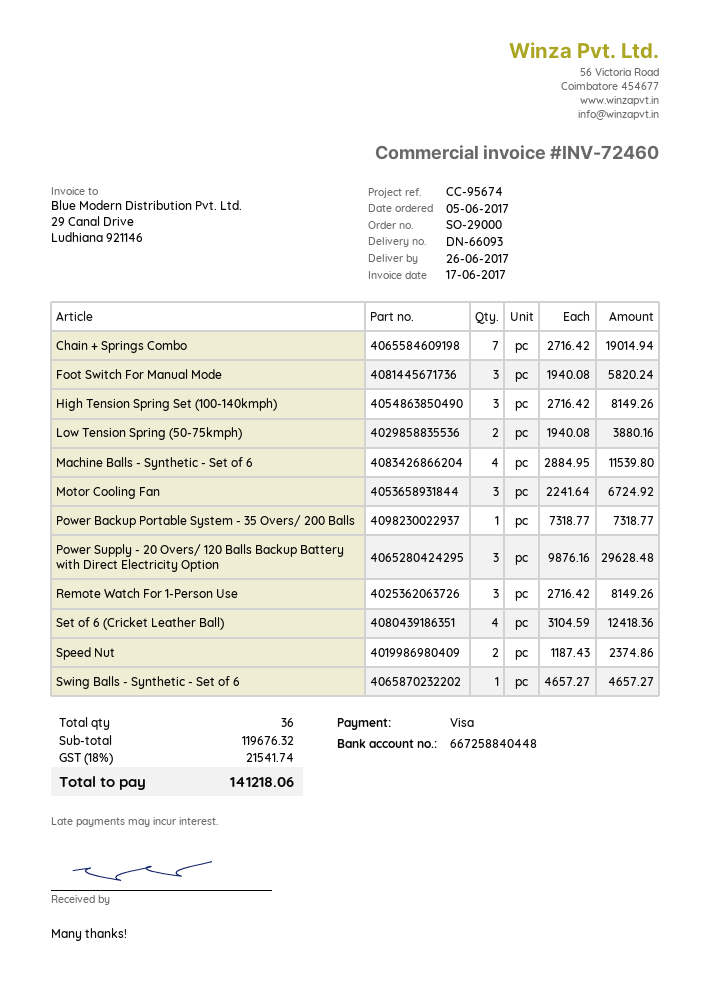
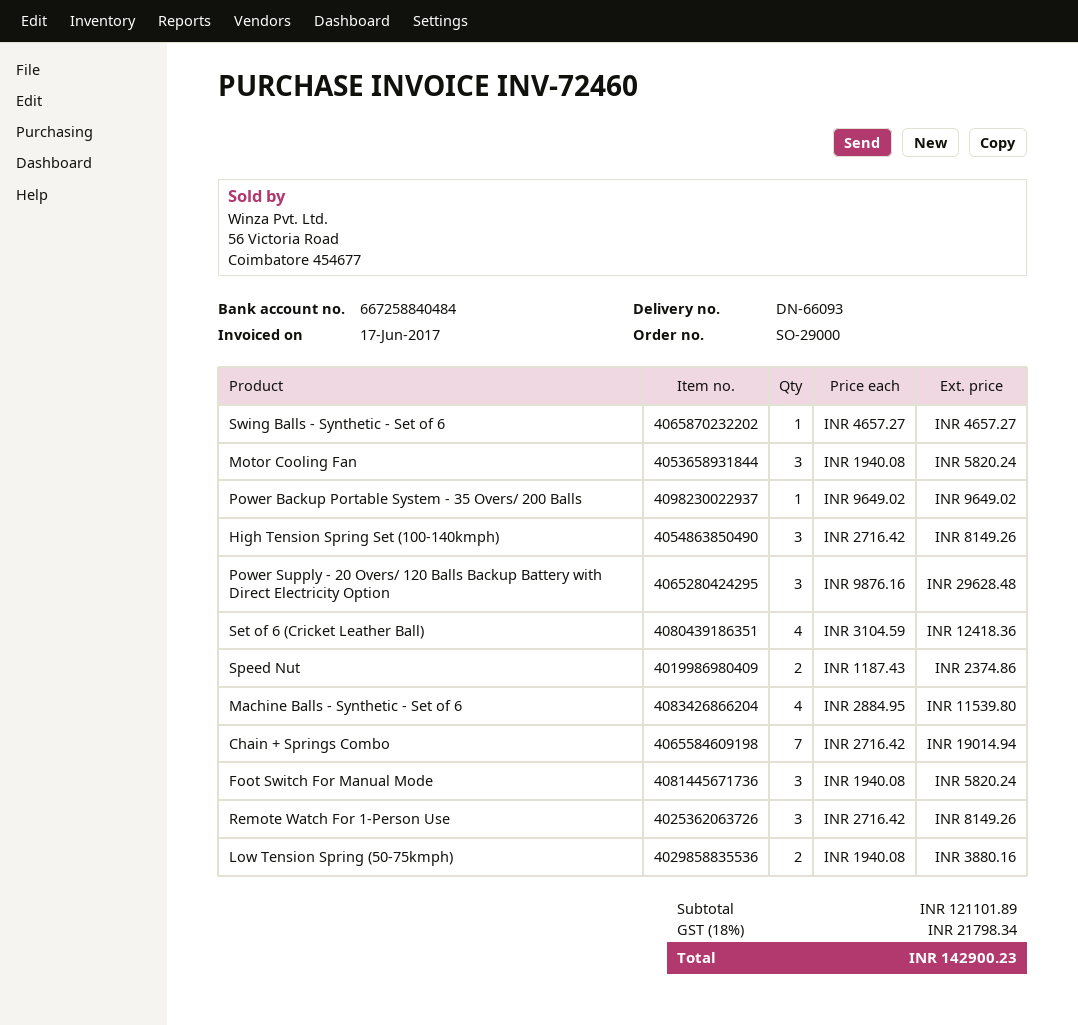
bank account: 667258840448 -> 667258840484
Motor Cooling Fan: 3 x 2241.64 = 6724.92 -> 3 x 1940.08 = 5820.24
Power Backup Portable System - 35 Overs/ 200 Balls: 1 x 7318.77 = 7318.77 -> 1 x 9649.02 = 9649.02
subtotal: 119676.32 -> 121101.89
tax: 18% = 21541.74 -> 18% = 21798.34
total: 141218.06 -> 142900.23

